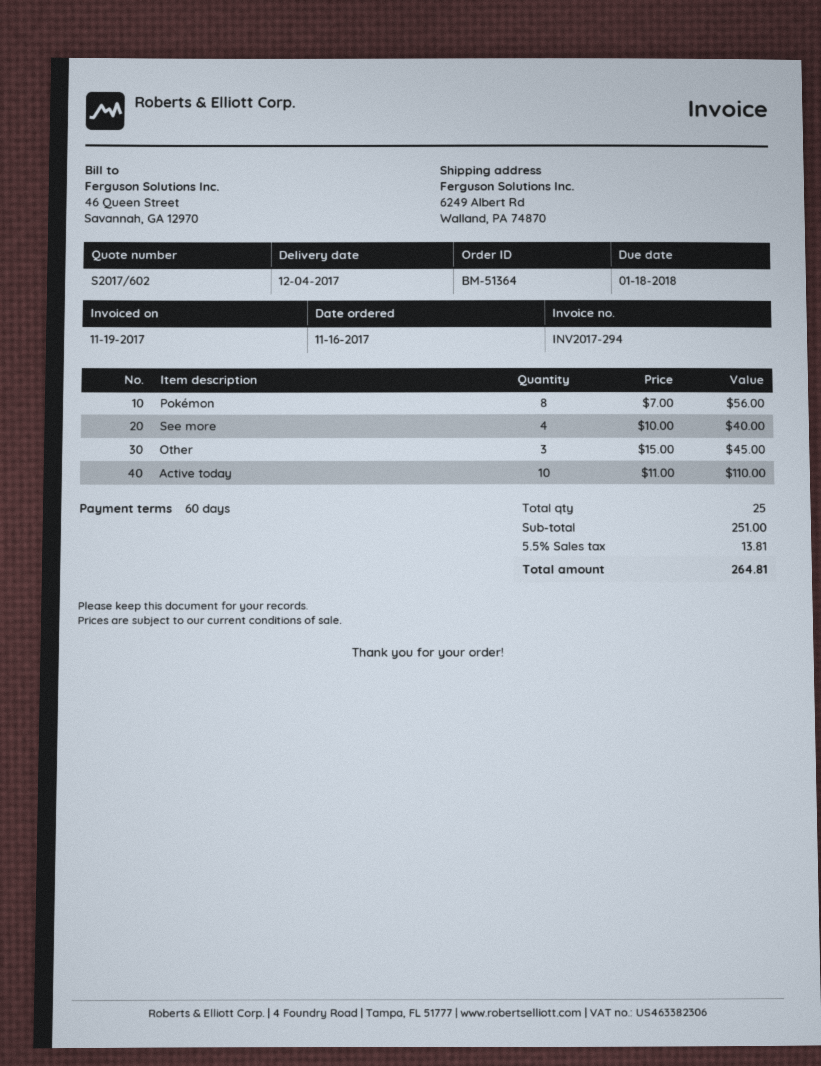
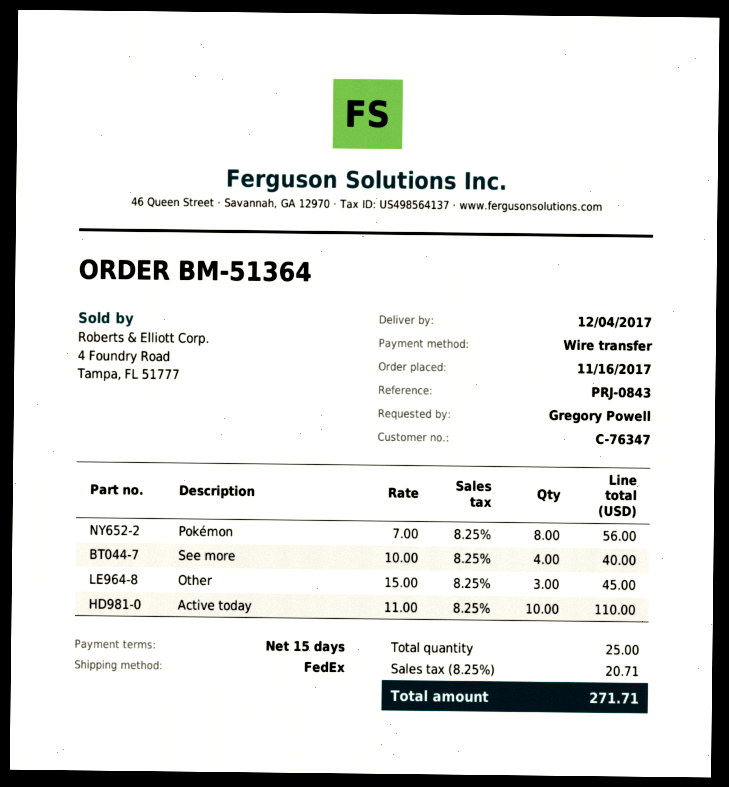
payment terms: 60 days -> 15 days
tax: 5.5% = 13.81 -> 8.25% = 20.71
total: 264.81 -> 271.71

